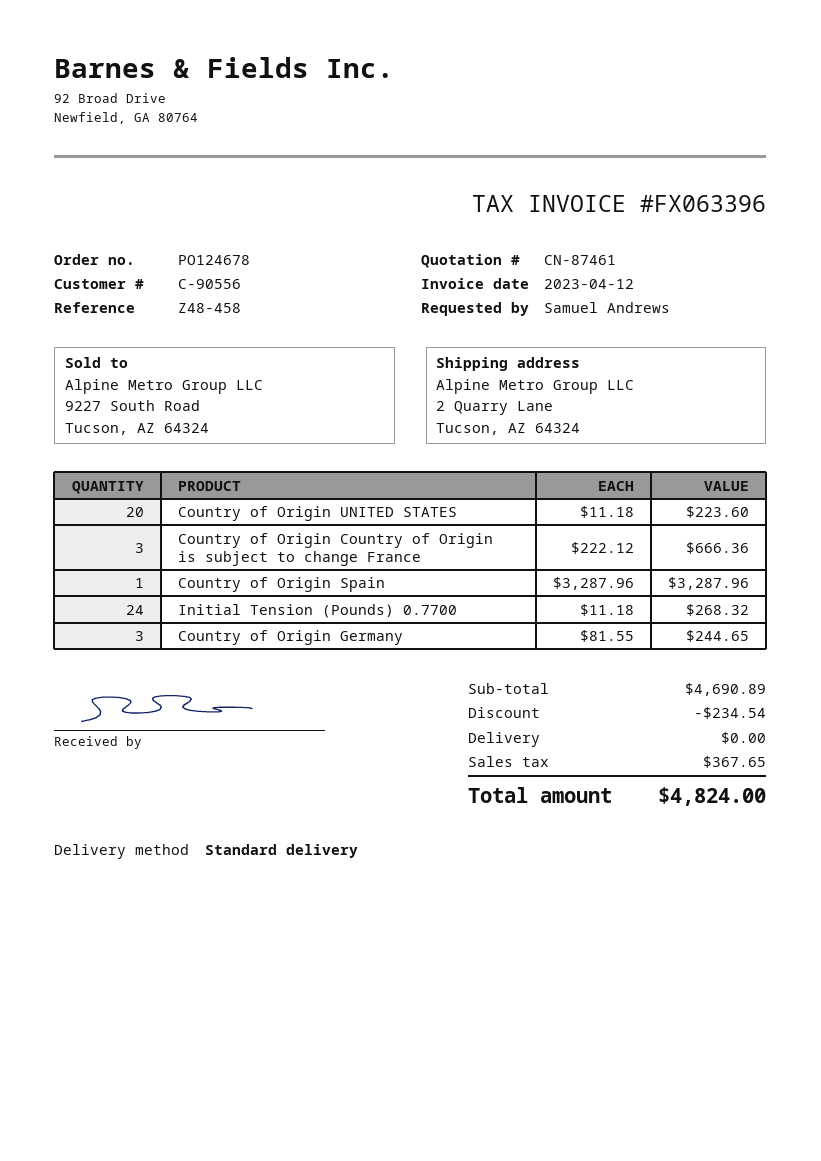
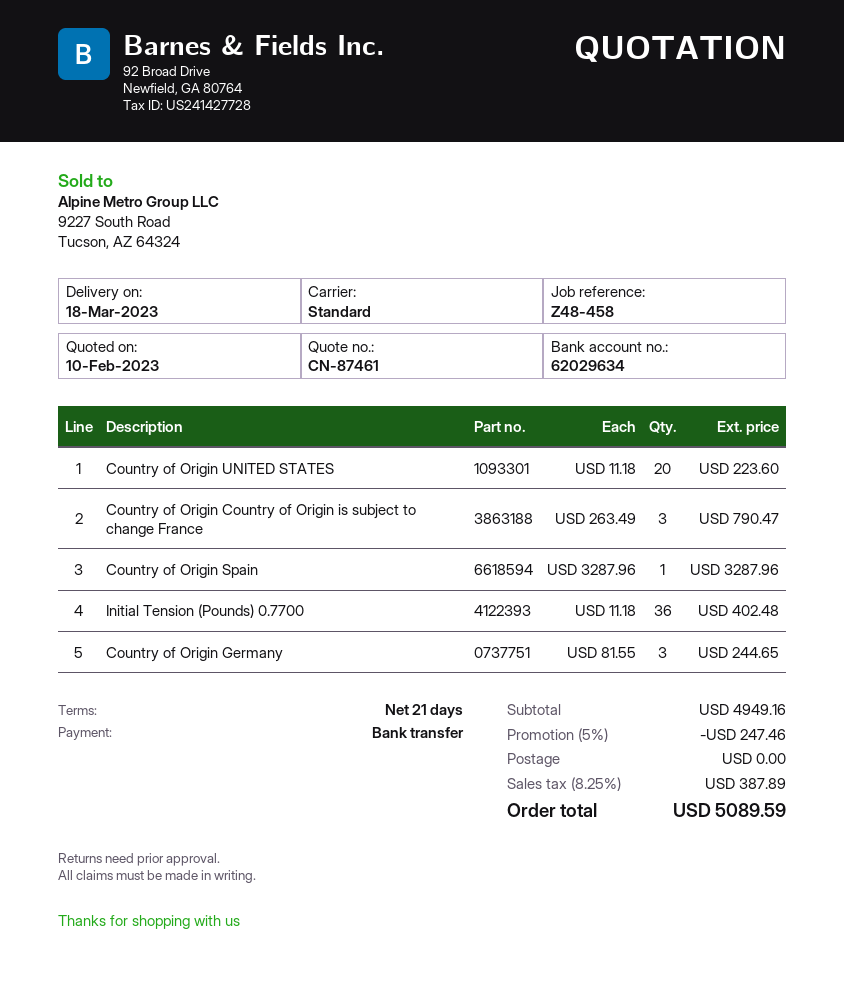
Country of Origin Country of Origin is subject to change France: 3 x 222.12 = 666.36 -> 3 x 263.49 = 790.47
Initial Tension (Pounds) 0.7700: 24 x 11.18 = 268.32 -> 36 x 11.18 = 402.48
subtotal: 4690.89 -> 4949.16
discount: 234.54 -> 247.46
tax: 367.65 -> 387.89
total: 4824.00 -> 5089.59

